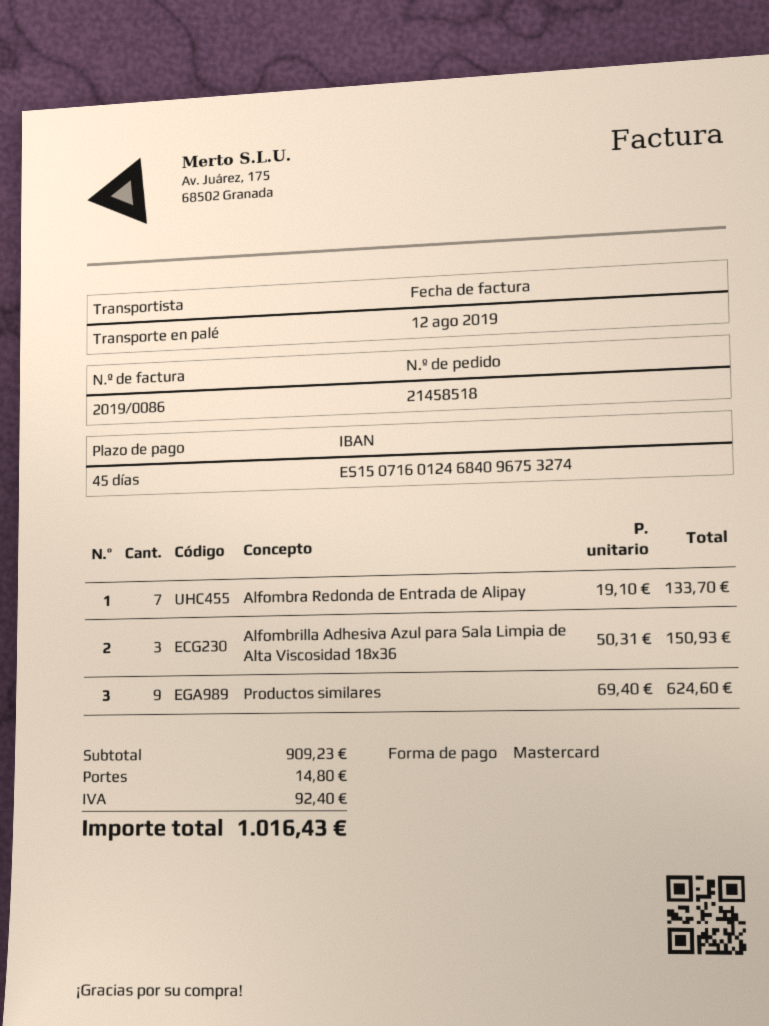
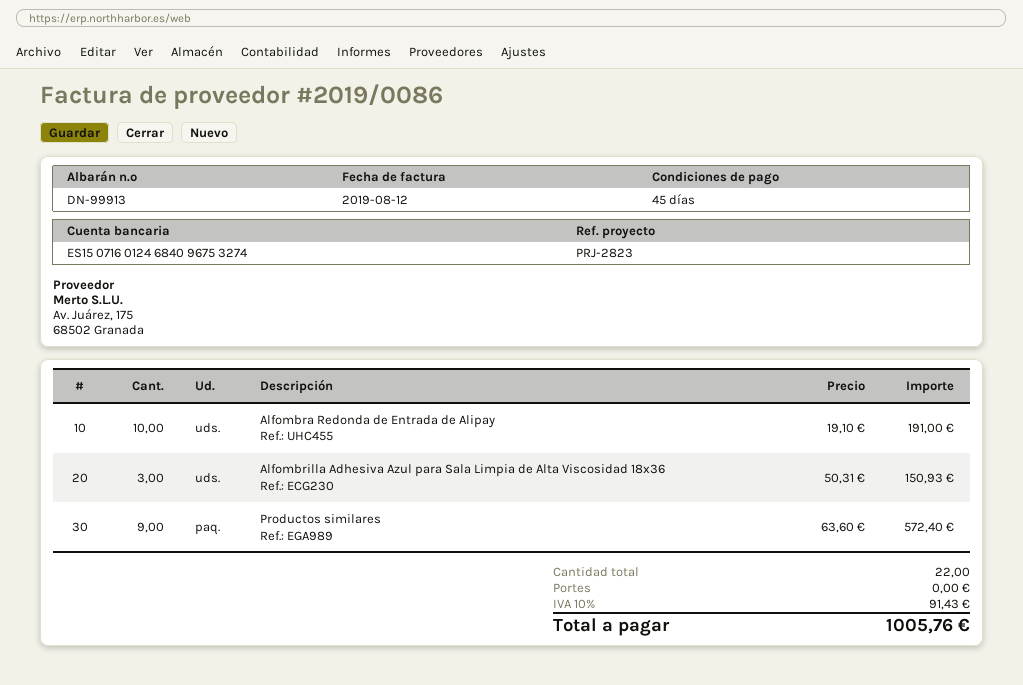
Alfombra Redonda de Entrada de Alipay: 7 x 19.10 = 133.70 -> 10 x 19.10 = 191.00
Productos similares: 9 x 69.40 = 624.60 -> 9 x 63.60 = 572.40
shipping: 14.80 -> 0.00
tax: 92.40 -> 91.43
total: 1016.43 -> 1005.76

